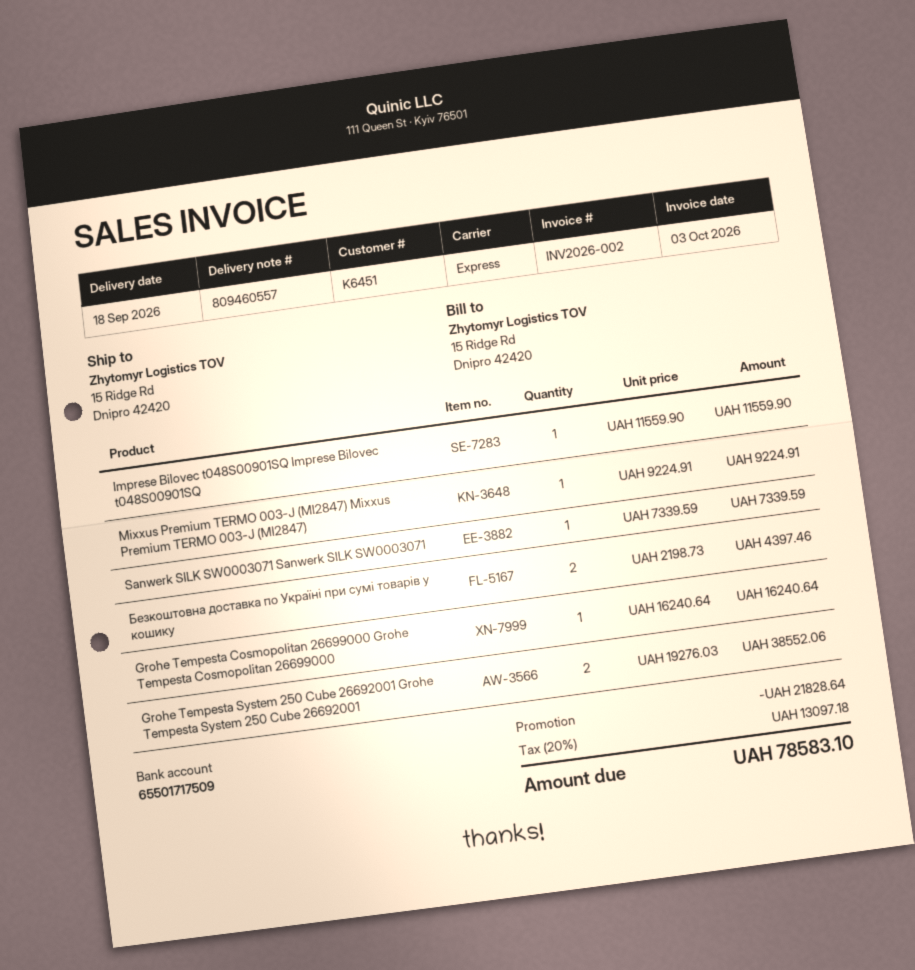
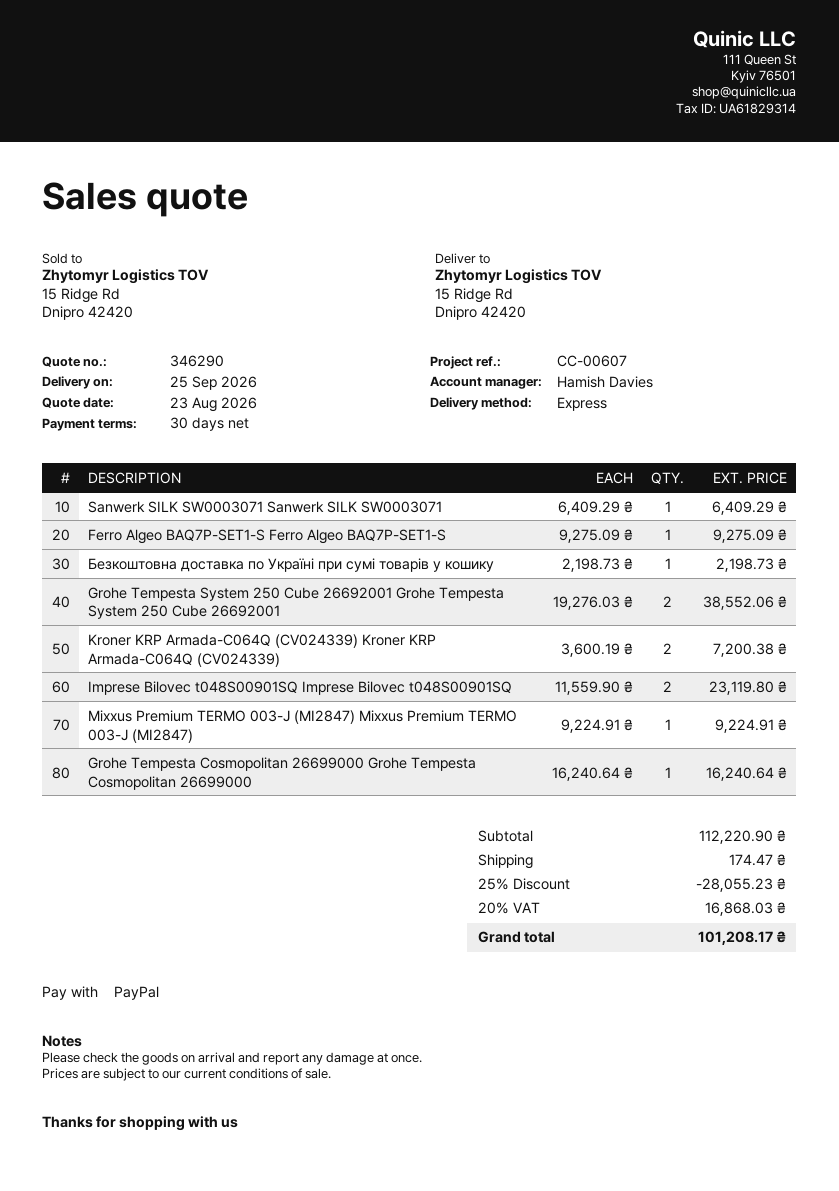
delivery date: 2026-09-18 -> 2026-09-25
Imprese Bilovec t048S00901SQ Imprese Bilovec t048S00901SQ: 1 x 11559.90 = 11559.90 -> 2 x 11559.90 = 23119.80
Sanwerk SILK SW0003071 Sanwerk SILK SW0003071: 1 x 7339.59 = 7339.59 -> 1 x 6409.29 = 6409.29
Безкоштовна доставка по Україні при сумі товарів у кошику: 2 x 2198.73 = 4397.46 -> 1 x 2198.73 = 2198.73
Ferro Algeo BAQ7P-SET1-S Ferro Algeo BAQ7P-SET1-S: none -> 1 x 9275.09 = 9275.09
Kroner KRP Armada-C064Q (CV024339) Kroner KRP Armada-C064Q (CV024339): none -> 2 x 3600.19 = 7200.38
discount: 21828.64 -> 28055.23
shipping: none -> 174.47
tax: 20% = 13097.18 -> 20% = 16868.03
total: 78583.10 -> 101208.17

